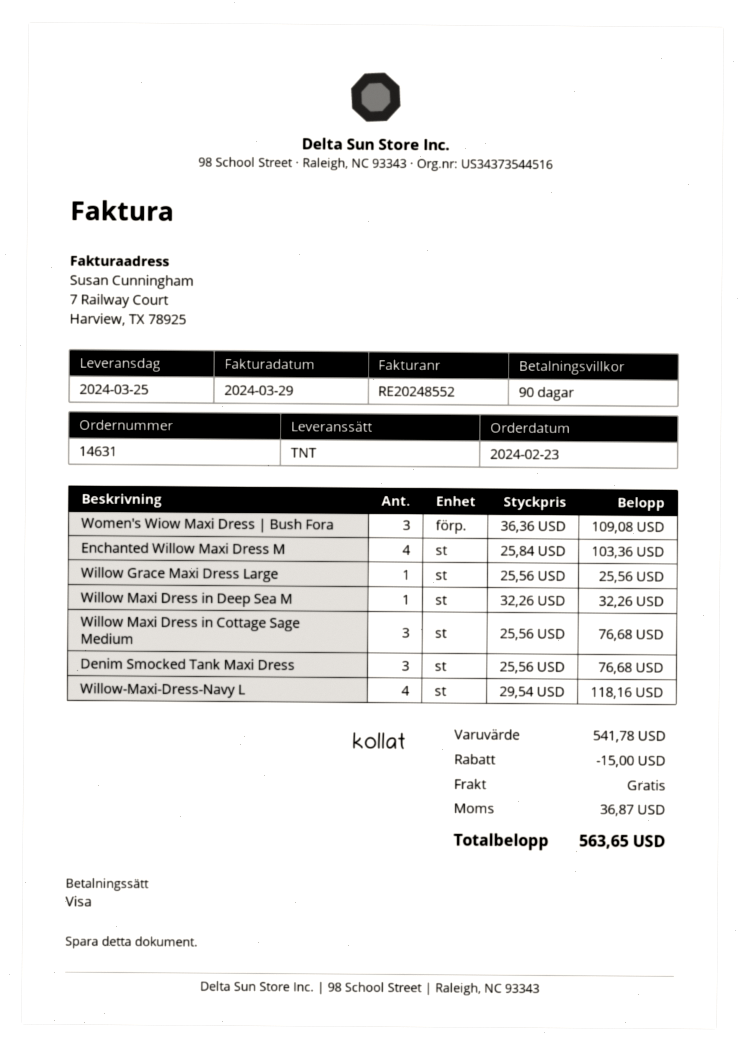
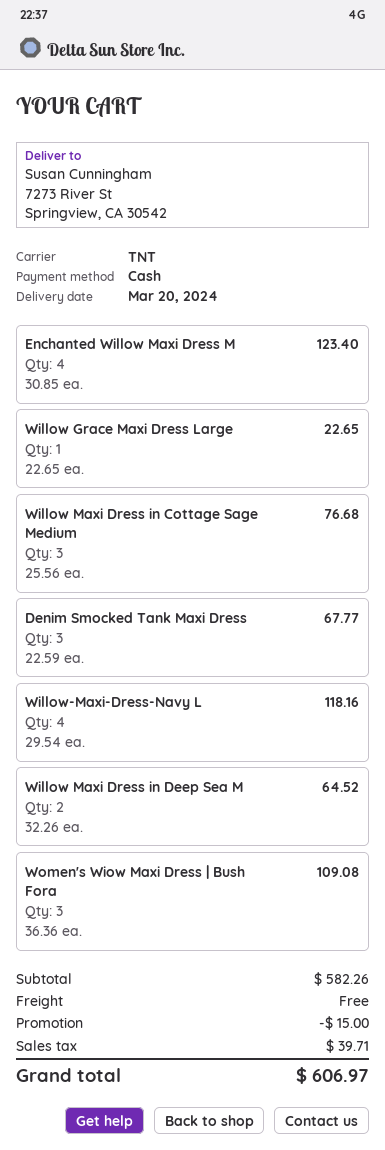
delivery date: 2024-03-25 -> 2024-03-20
payment method: Visa -> cash
Enchanted Willow Maxi Dress M: 4 x 25.84 = 103.36 -> 4 x 30.85 = 123.40
Willow Grace Maxi Dress Large: 1 x 25.56 = 25.56 -> 1 x 22.65 = 22.65
Willow Maxi Dress in Deep Sea M: 1 x 32.26 = 32.26 -> 2 x 32.26 = 64.52
Denim Smocked Tank Maxi Dress: 3 x 25.56 = 76.68 -> 3 x 22.59 = 67.77
subtotal: 541.78 -> 582.26
tax: 36.87 -> 39.71
total: 563.65 -> 606.97

